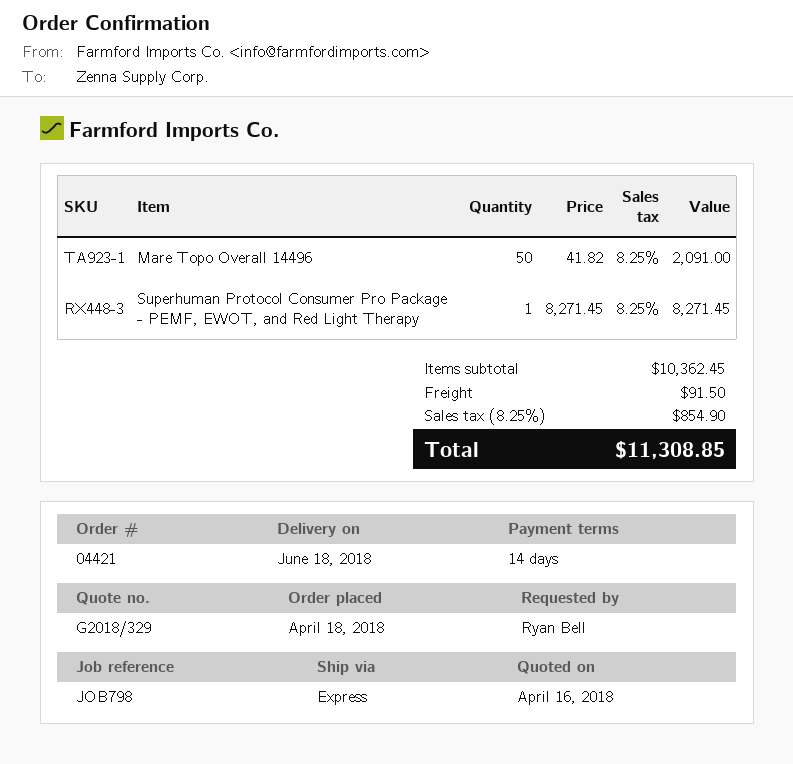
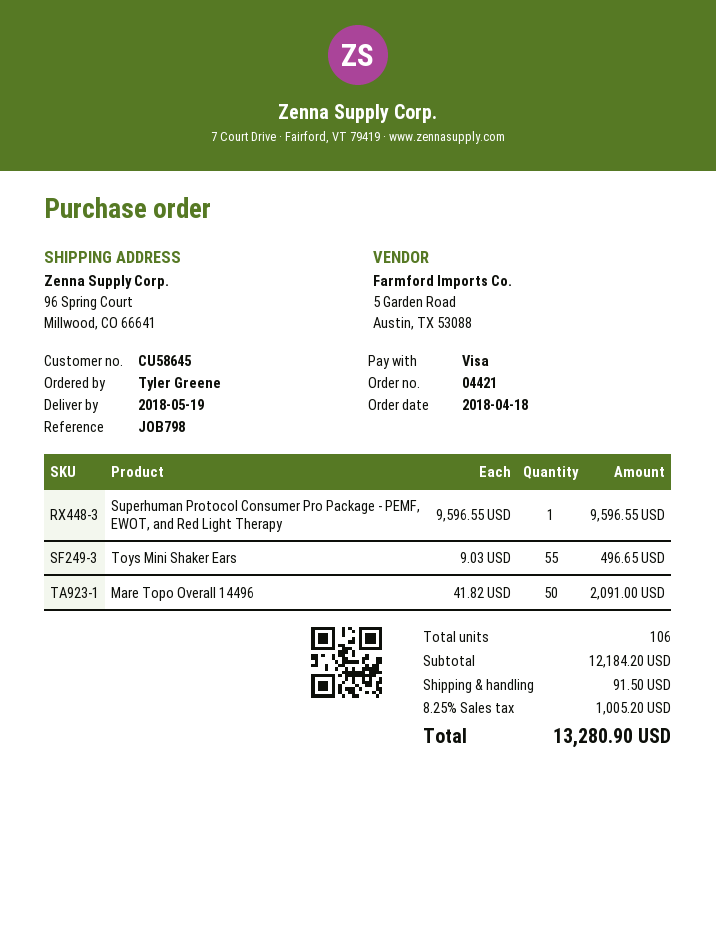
delivery date: 2018-06-18 -> 2018-05-19
ordered by: Ryan Bell -> Tyler Greene
Superhuman Protocol Consumer Pro Package - PEMF, EWOT, and Red Light Therapy: 1 x 8271.45 = 8271.45 -> 1 x 9596.55 = 9596.55
Toys Mini Shaker Ears: none -> 55 x 9.03 = 496.65
subtotal: 10362.45 -> 12184.20
tax: 8.25% = 854.90 -> 8.25% = 1005.20
total: 11308.85 -> 13280.90

